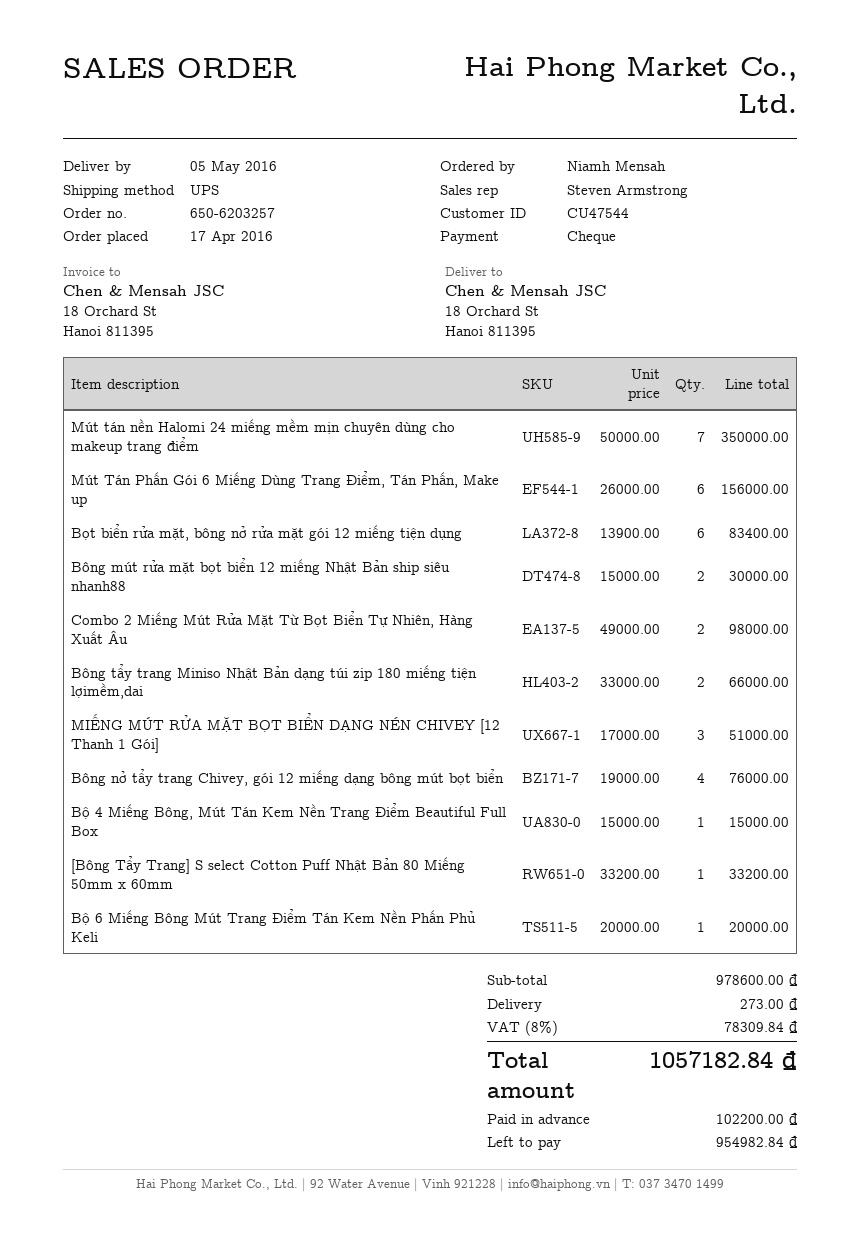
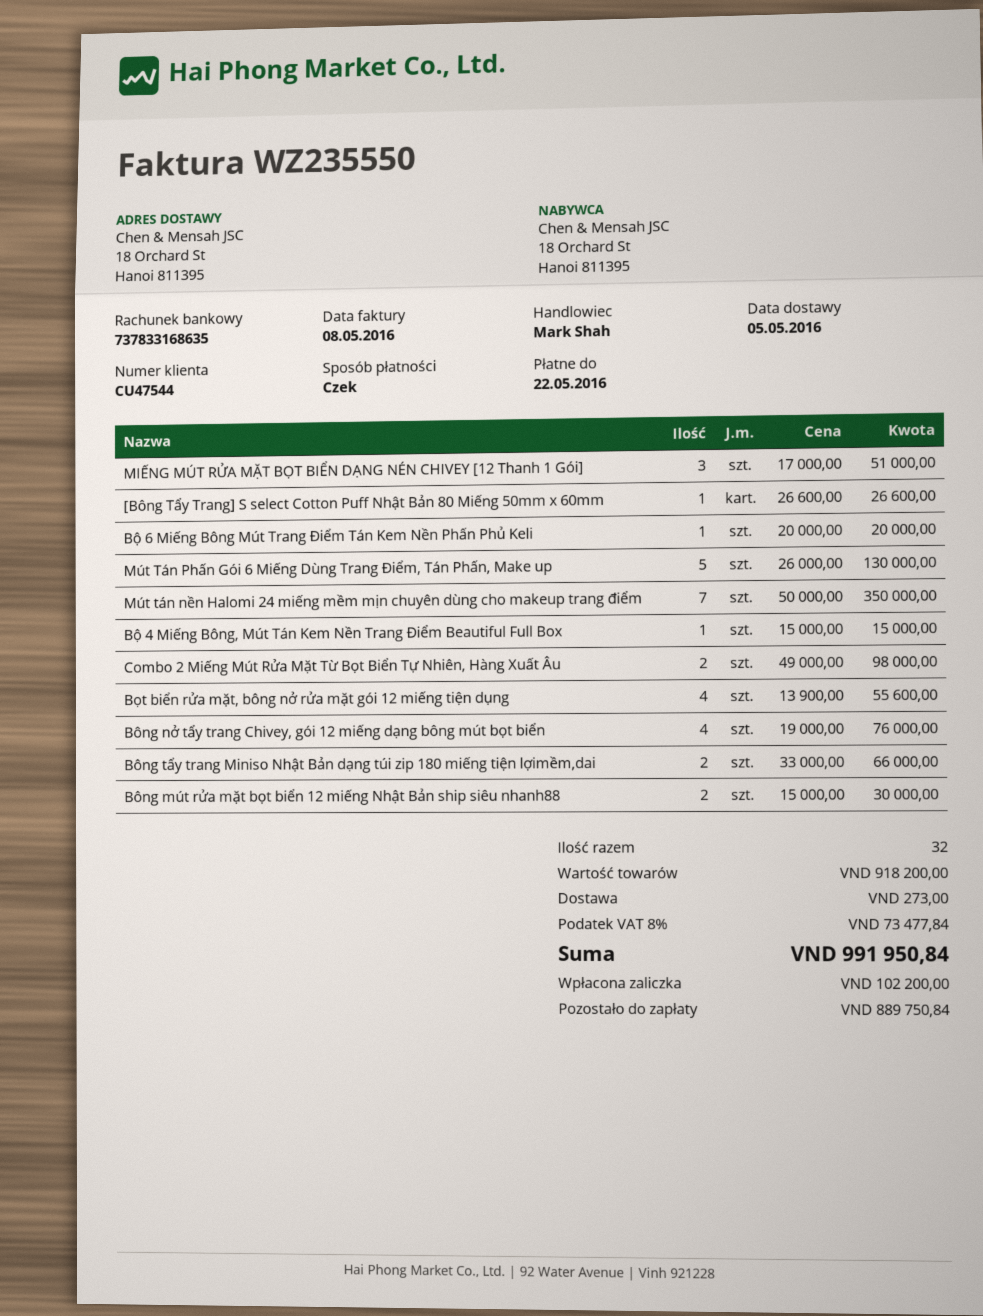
sales rep: Steven Armstrong -> Mark Shah
Mút Tán Phấn Gói 6 Miếng Dùng Trang Điểm, Tán Phấn, Make up: 6 x 26000.00 = 156000.00 -> 5 x 26000.00 = 130000.00
Bọt biển rửa mặt, bông nở rửa mặt gói 12 miếng tiện dụng: 6 x 13900.00 = 83400.00 -> 4 x 13900.00 = 55600.00
[Bông Tẩy Trang] S select Cotton Puff Nhật Bản 80 Miếng 50mm x 60mm: 1 x 33200.00 = 33200.00 -> 1 x 26600.00 = 26600.00
subtotal: 978600.00 -> 918200.00
tax: 8% = 78309.84 -> 8% = 73477.84
total: 1057182.84 -> 991950.84
balance: 954982.84 -> 889750.84

